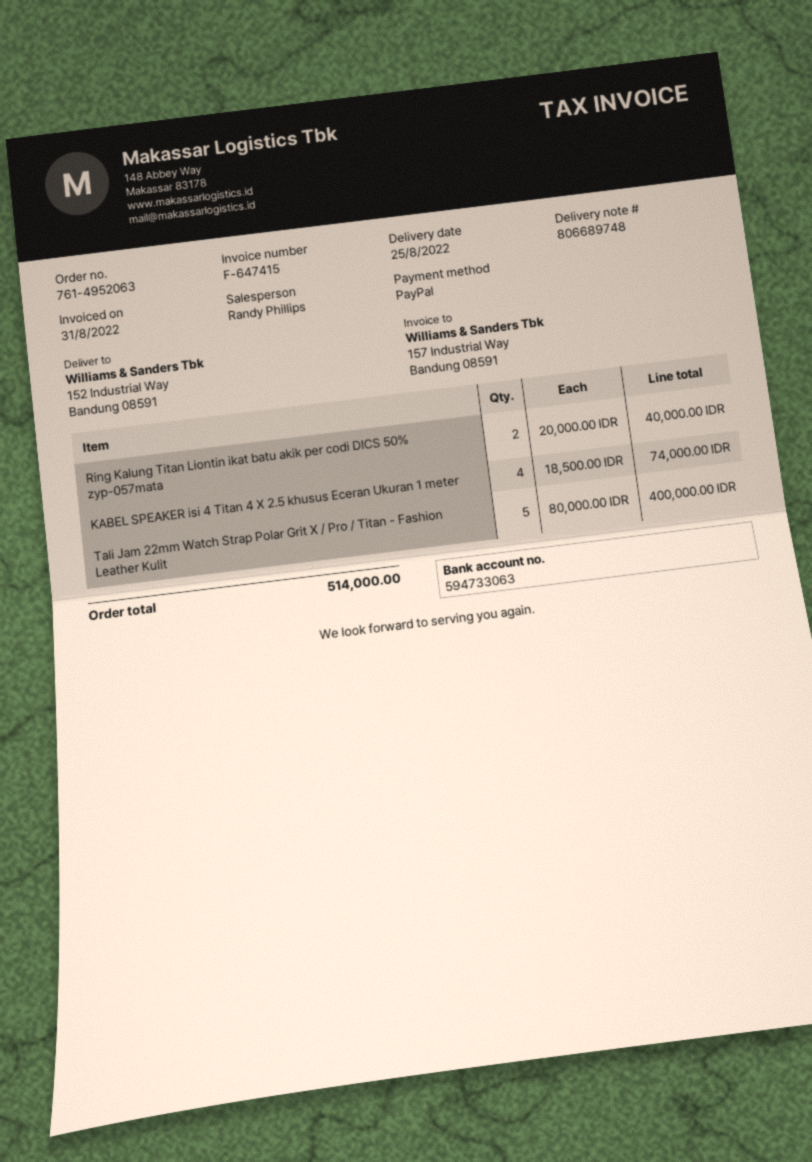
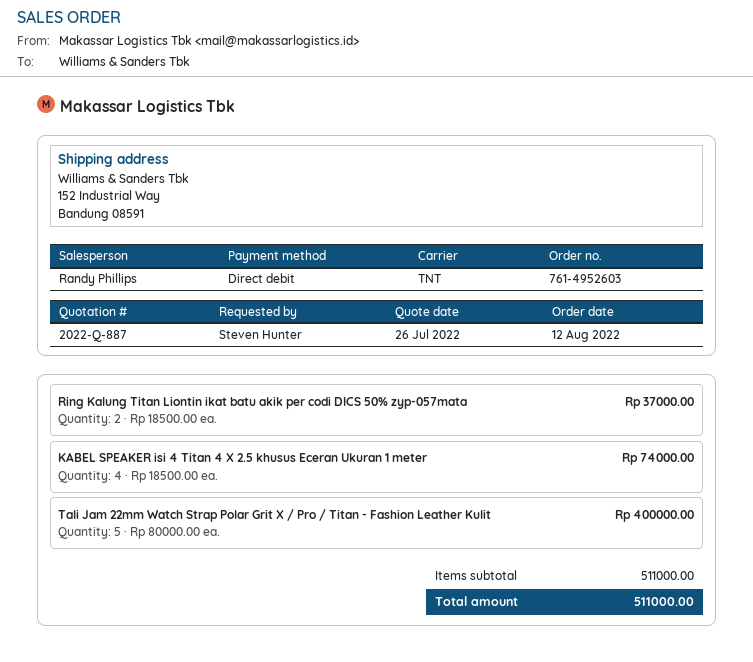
order number: 761-4952063 -> 761-4952603
payment method: PayPal -> direct debit
Ring Kalung Titan Liontin ikat batu akik per codi DICS 50% zyp-057mata: 2 x 20000.00 = 40000.00 -> 2 x 18500.00 = 37000.00
total: 514000.00 -> 511000.00

